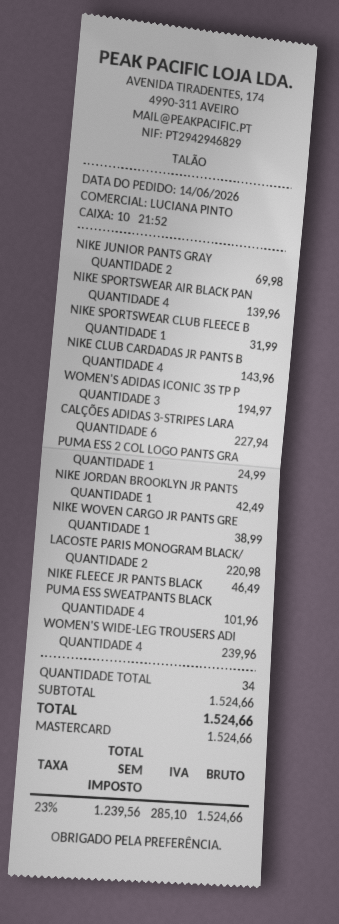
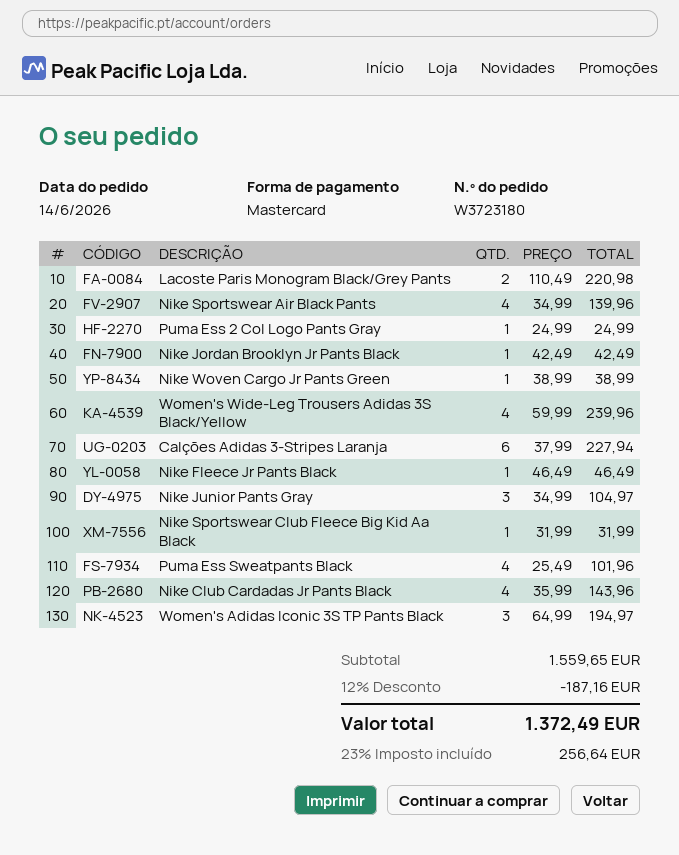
NIKE JUNIOR PANTS GRAY: 2 for 69.98 -> 3 for 104.97
subtotal: 1524.66 -> 1559.65
discount: none -> 12% = 187.16
tax: 23% = 285.10 -> 23% = 256.64
total: 1524.66 -> 1372.49

